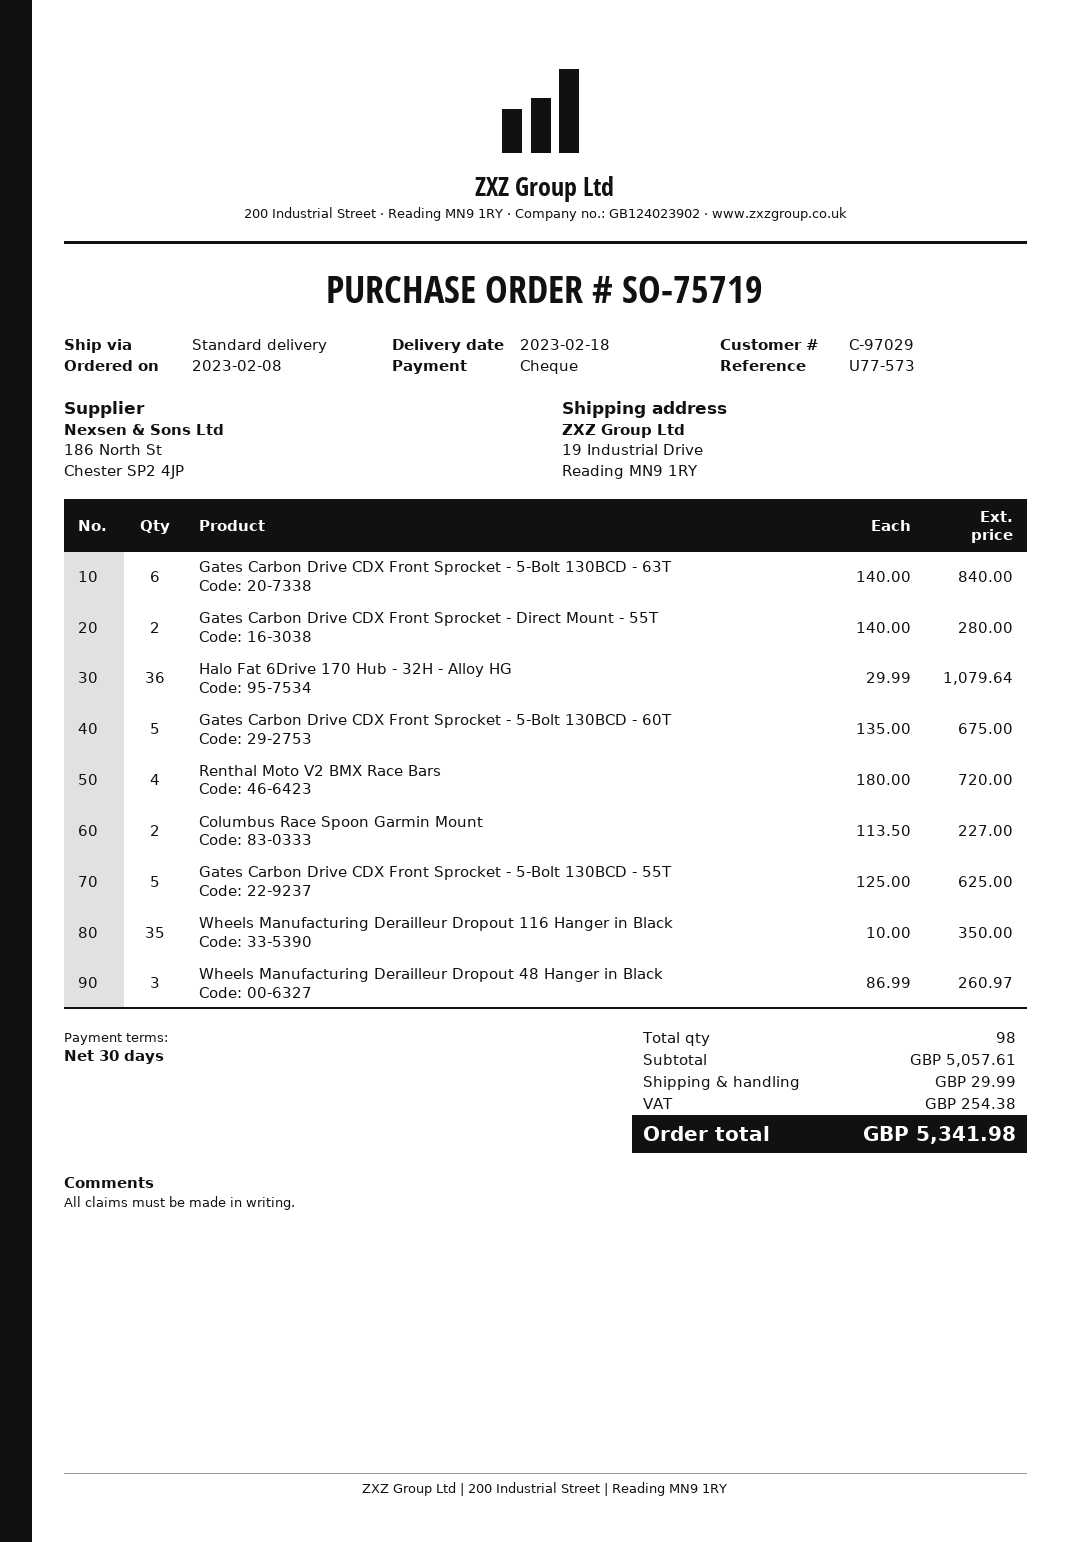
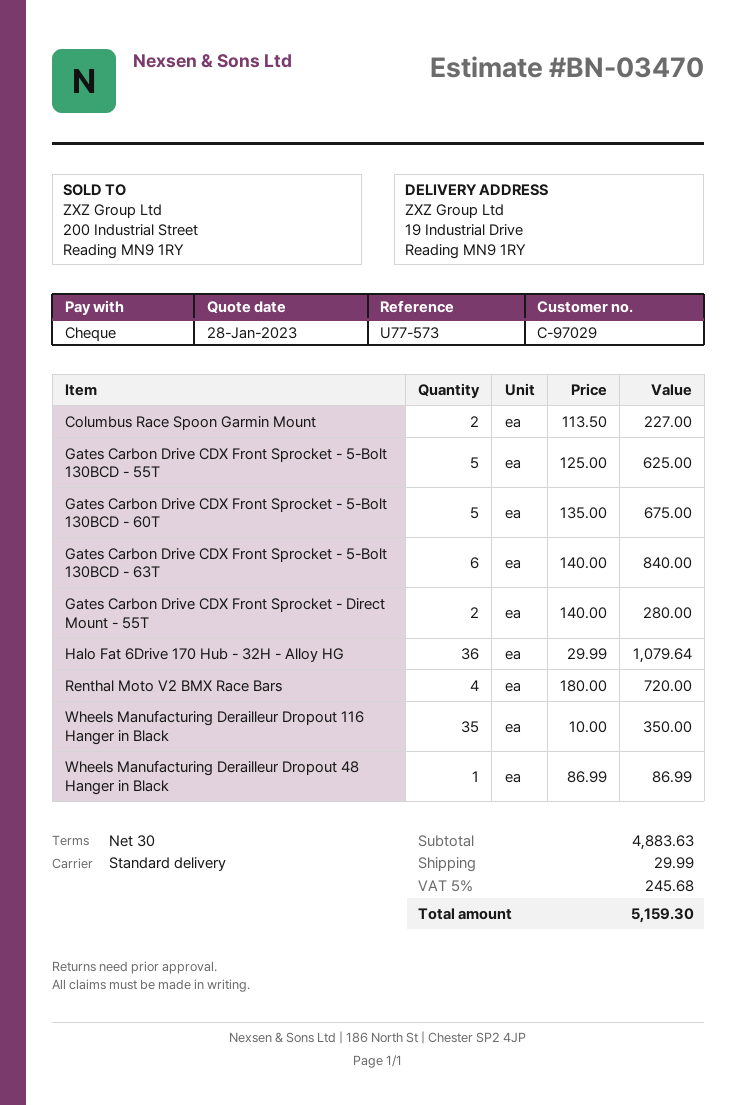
Wheels Manufacturing Derailleur Dropout 48 Hanger in Black: 3 x 86.99 = 260.97 -> 1 x 86.99 = 86.99
subtotal: 5057.61 -> 4883.63
tax: 254.38 -> 245.68
total: 5341.98 -> 5159.30

